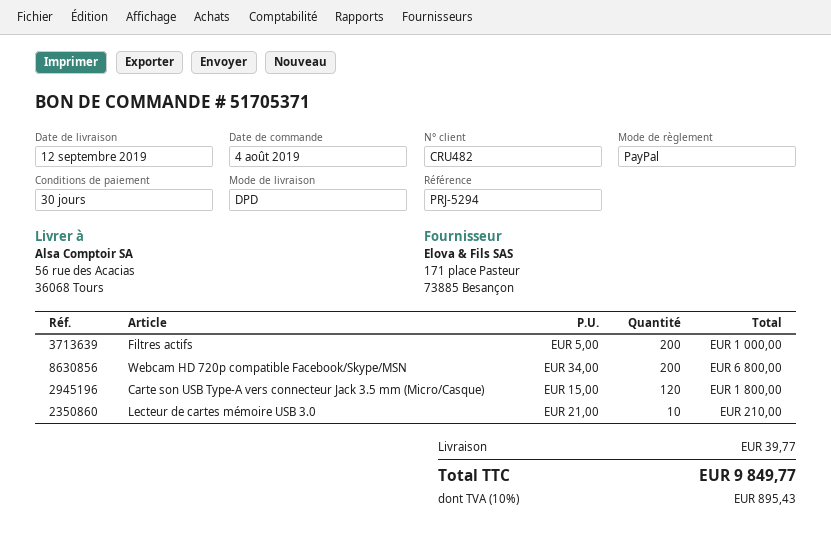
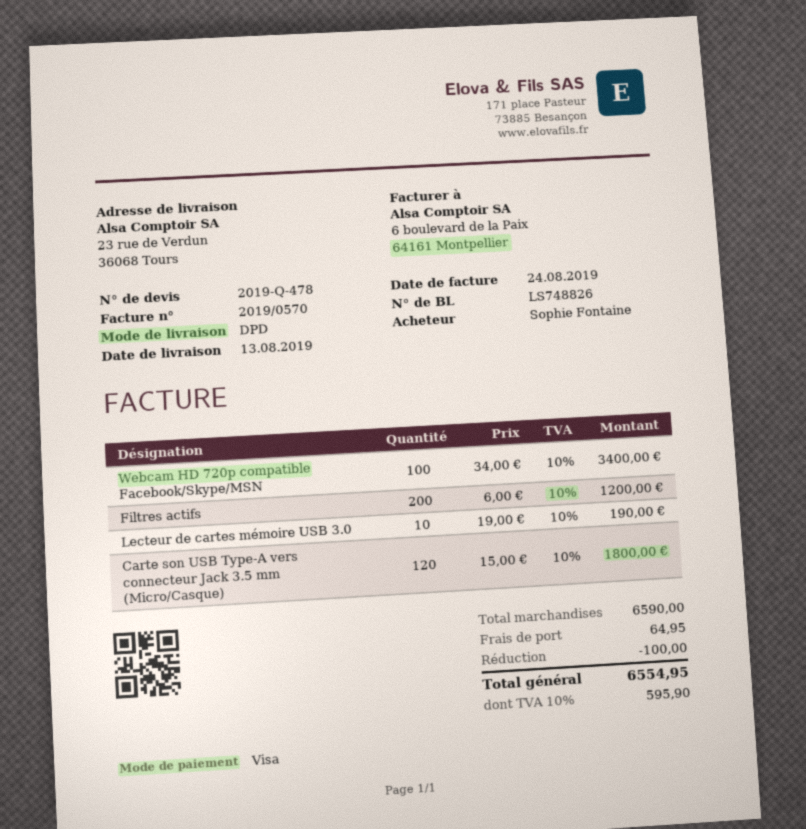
delivery date: 2019-09-12 -> 2019-08-13
payment method: PayPal -> Visa
ship to: 56 rue des Acacias, 36068 Tours -> 23 rue de Verdun, 36068 Tours
Filtres actifs: 200 x 5.00 = 1000.00 -> 200 x 6.00 = 1200.00
Webcam HD 720p compatible Facebook/Skype/MSN: 200 x 34.00 = 6800.00 -> 100 x 34.00 = 3400.00
Lecteur de cartes mémoire USB 3.0: 10 x 21.00 = 210.00 -> 10 x 19.00 = 190.00
discount: none -> 100.00
shipping: 39.77 -> 64.95
tax: 10% = 895.43 -> 10% = 595.90
total: 9849.77 -> 6554.95

